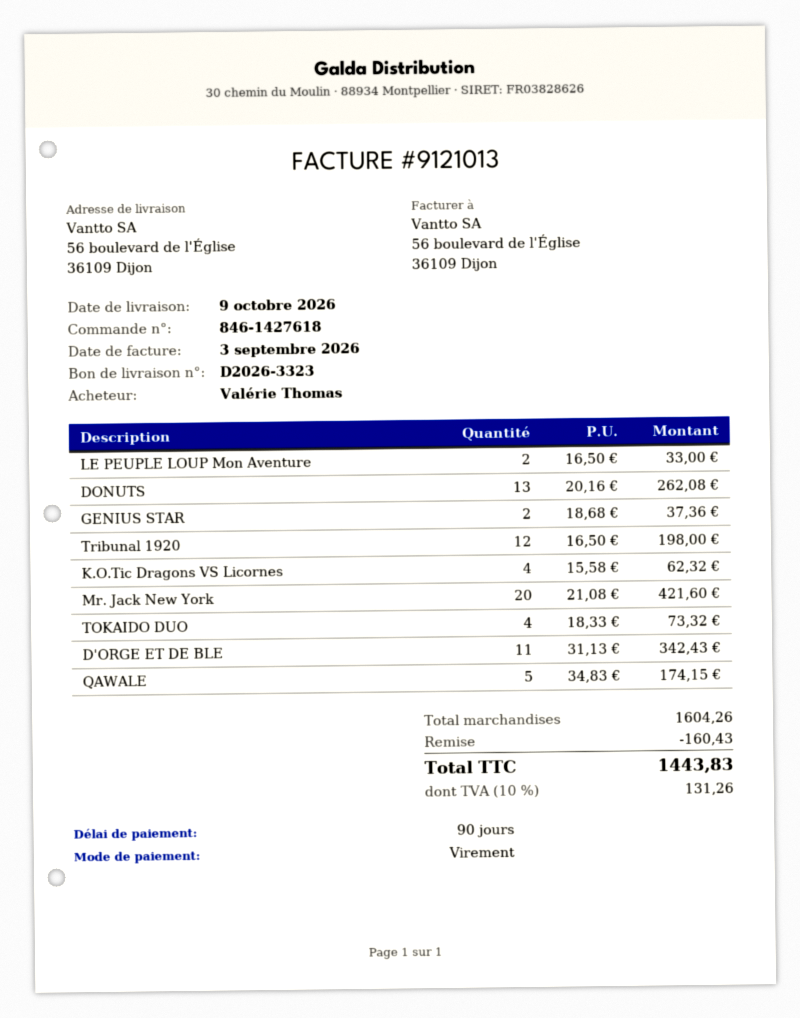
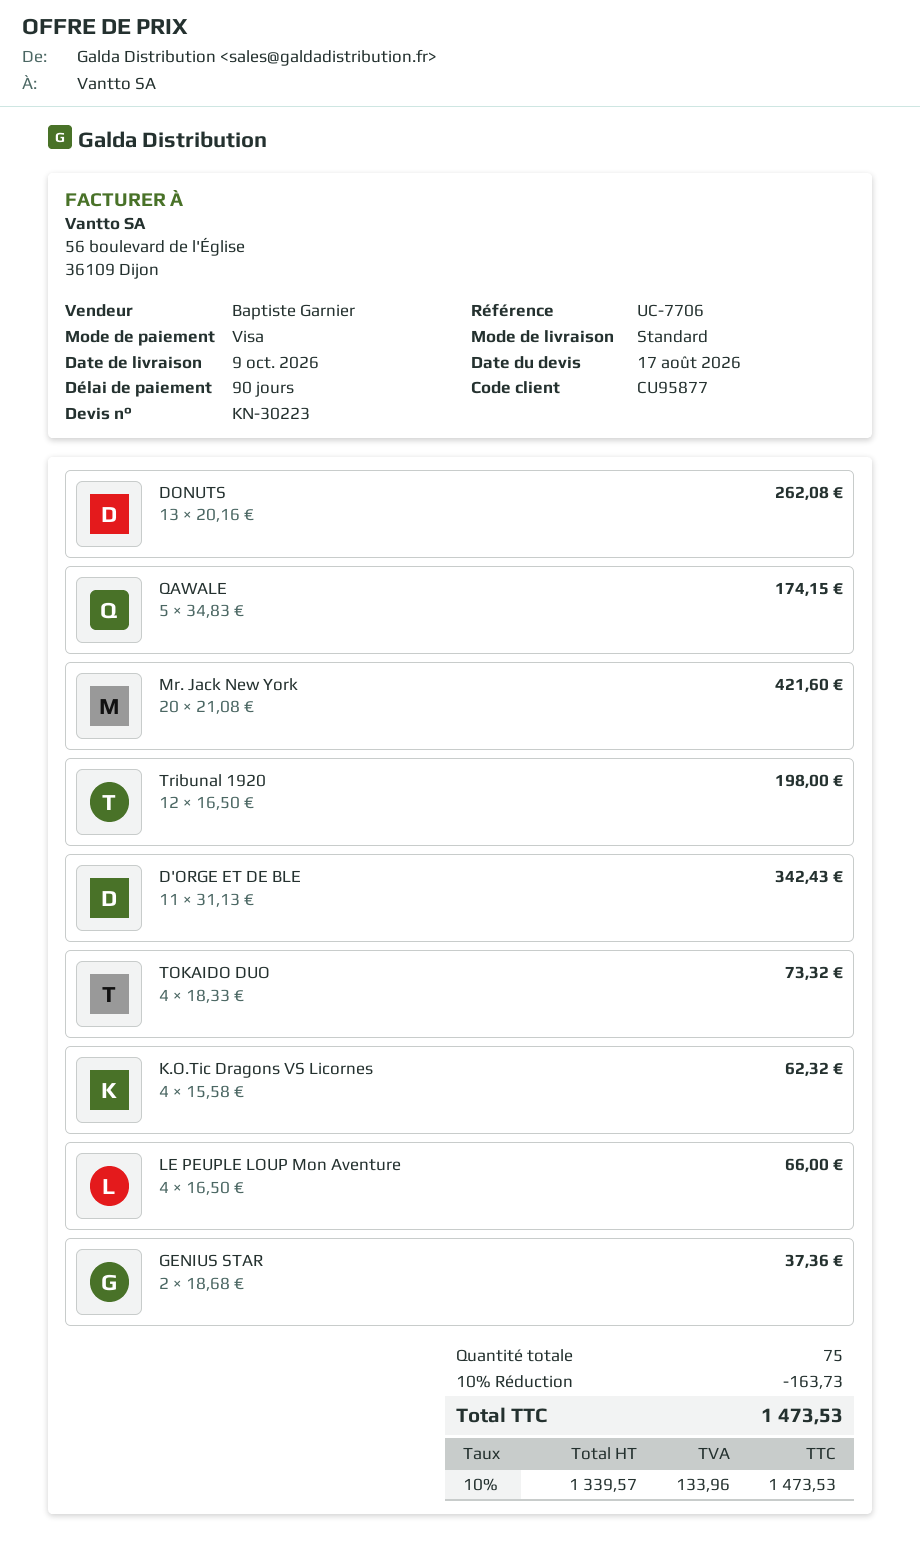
payment method: bank transfer -> Visa
LE PEUPLE LOUP Mon Aventure: 2 x 16.50 = 33.00 -> 4 x 16.50 = 66.00
discount: 160.43 -> 163.73
tax: 10% = 131.26 -> 10% = 133.96
total: 1443.83 -> 1473.53

